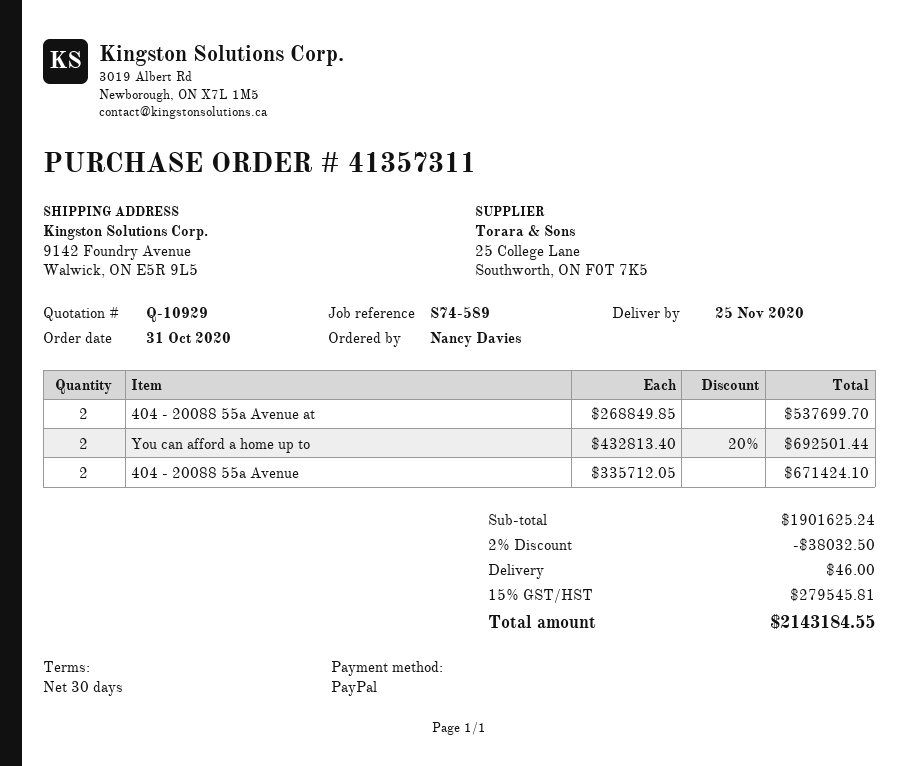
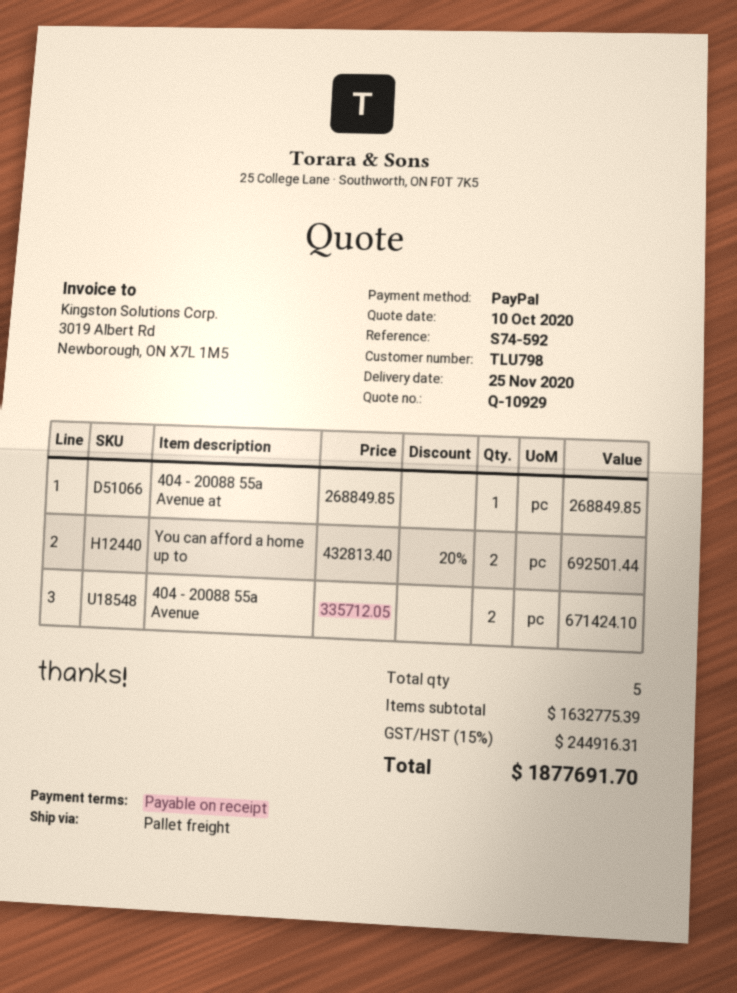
payment terms: 30 days -> on receipt
reference: S74-589 -> S74-592
404 - 20088 55a Avenue at: 2 x 268849.85 = 537699.70 -> 1 x 268849.85 = 268849.85
subtotal: 1901625.24 -> 1632775.39
discount: 2% = 38032.50 -> none
shipping: 46.00 -> none
tax: 15% = 279545.81 -> 15% = 244916.31
total: 2143184.55 -> 1877691.70

